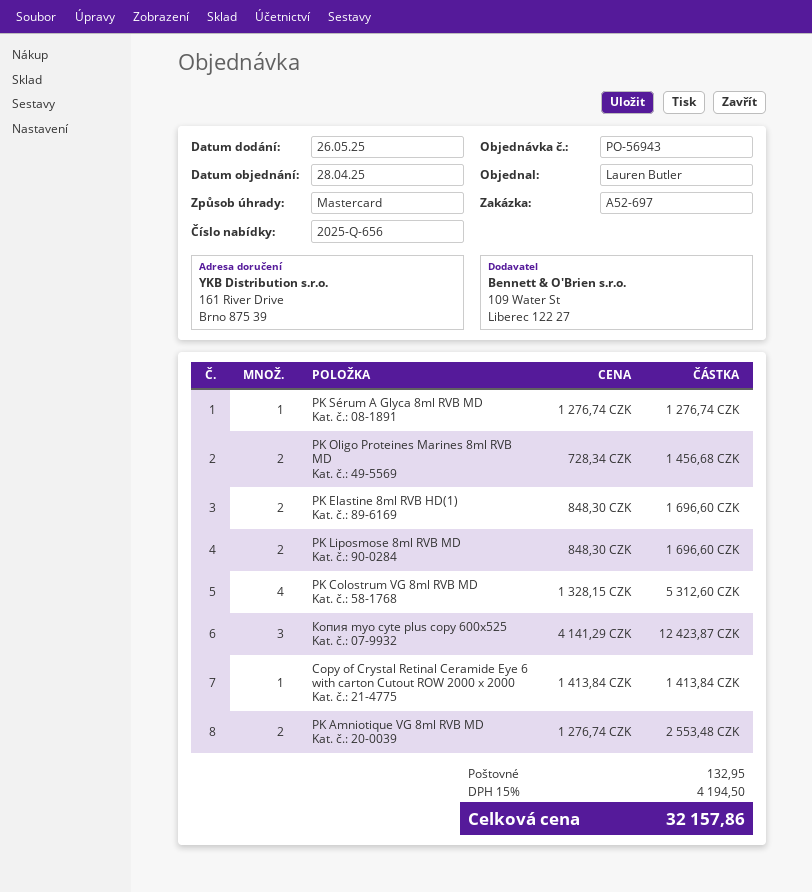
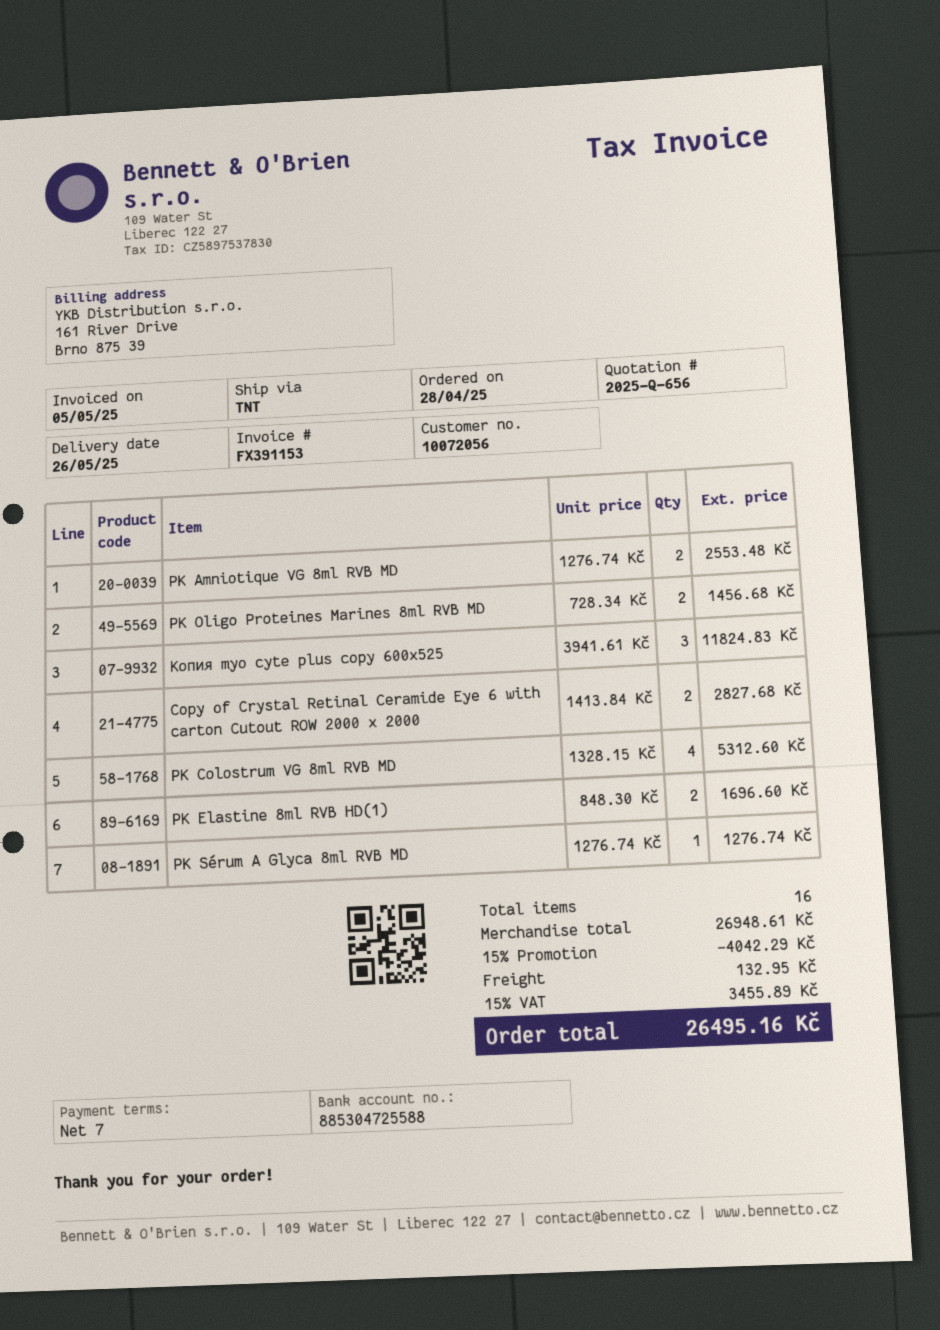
PK Liposmose 8ml RVB MD: 2 x 848.30 = 1696.60 -> none
Копия myo cyte plus copy 600x525: 3 x 4141.29 = 12423.87 -> 3 x 3941.61 = 11824.83
Copy of Crystal Retinal Ceramide Eye 6 with carton Cutout ROW 2000 x 2000: 1 x 1413.84 = 1413.84 -> 2 x 1413.84 = 2827.68
discount: none -> 15% = 4042.29
tax: 15% = 4194.50 -> 15% = 3455.89
total: 32157.86 -> 26495.16

